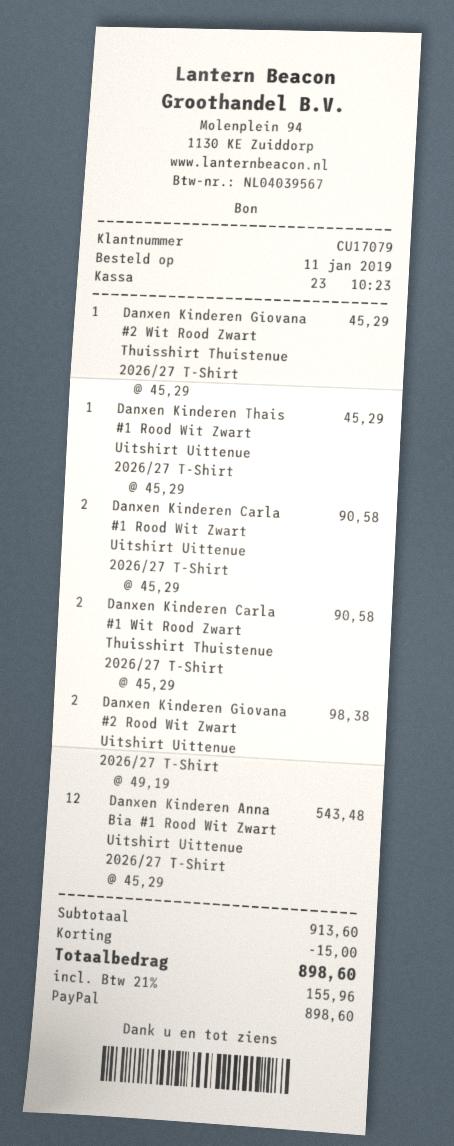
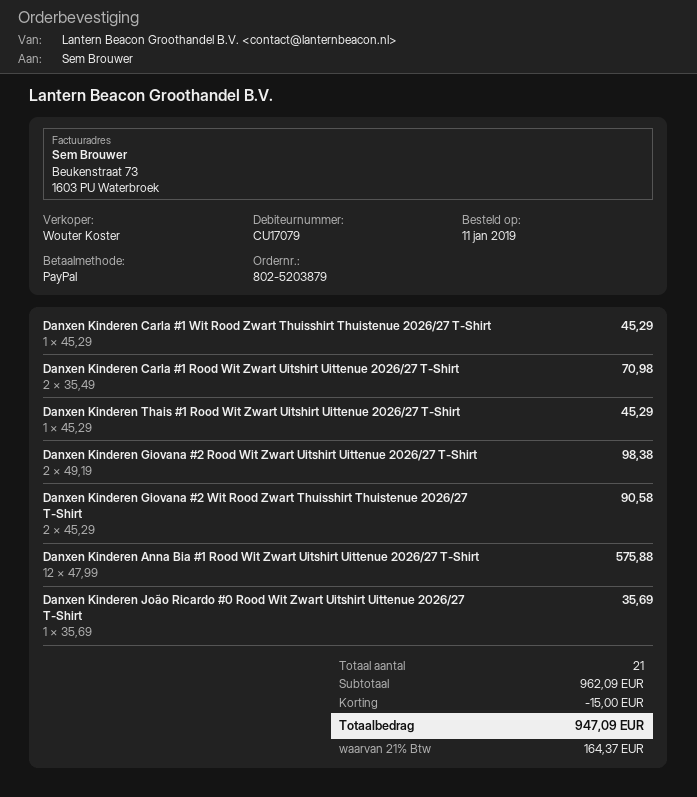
Danxen Kinderen Giovana #2 Wit Rood Zwart Thuisshirt Thuistenue 2026/27 T-Shirt: 1 x 45.29 = 45.29 -> 2 x 45.29 = 90.58
Danxen Kinderen Carla #1 Rood Wit Zwart Uitshirt Uittenue 2026/27 T-Shirt: 2 x 45.29 = 90.58 -> 2 x 35.49 = 70.98
Danxen Kinderen Carla #1 Wit Rood Zwart Thuisshirt Thuistenue 2026/27 T-Shirt: 2 x 45.29 = 90.58 -> 1 x 45.29 = 45.29
Danxen Kinderen Anna Bia #1 Rood Wit Zwart Uitshirt Uittenue 2026/27 T-Shirt: 12 x 45.29 = 543.48 -> 12 x 47.99 = 575.88
Danxen Kinderen João Ricardo #0 Rood Wit Zwart Uitshirt Uittenue 2026/27 T-Shirt: none -> 1 x 35.69 = 35.69
subtotal: 913.60 -> 962.09
tax: 21% = 155.96 -> 21% = 164.37
total: 898.60 -> 947.09

